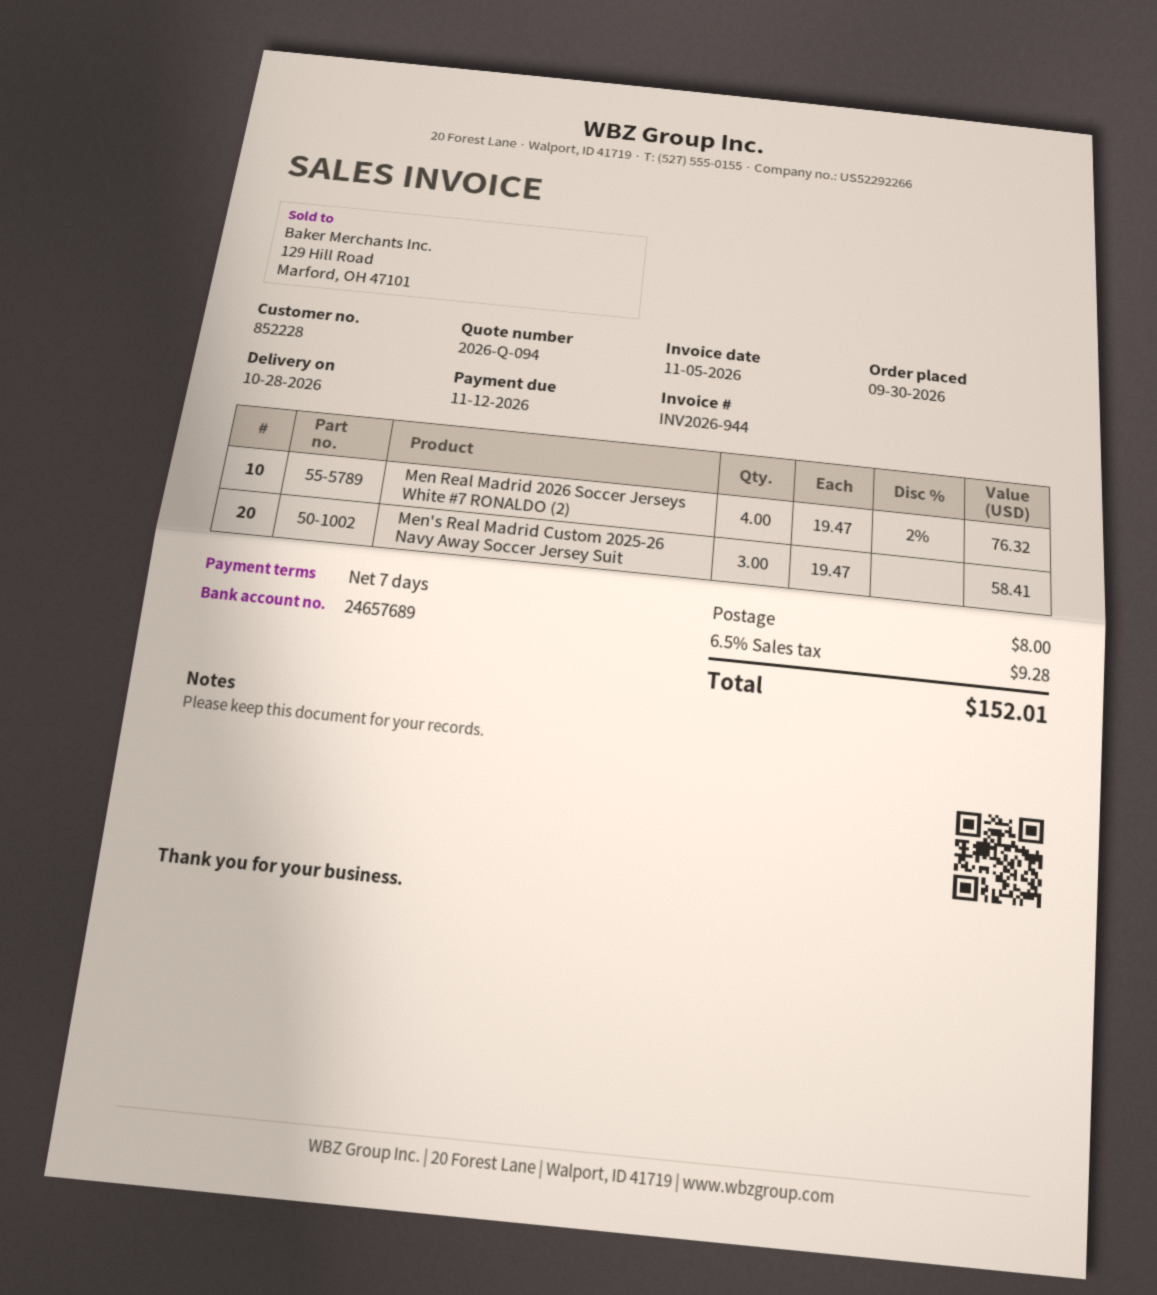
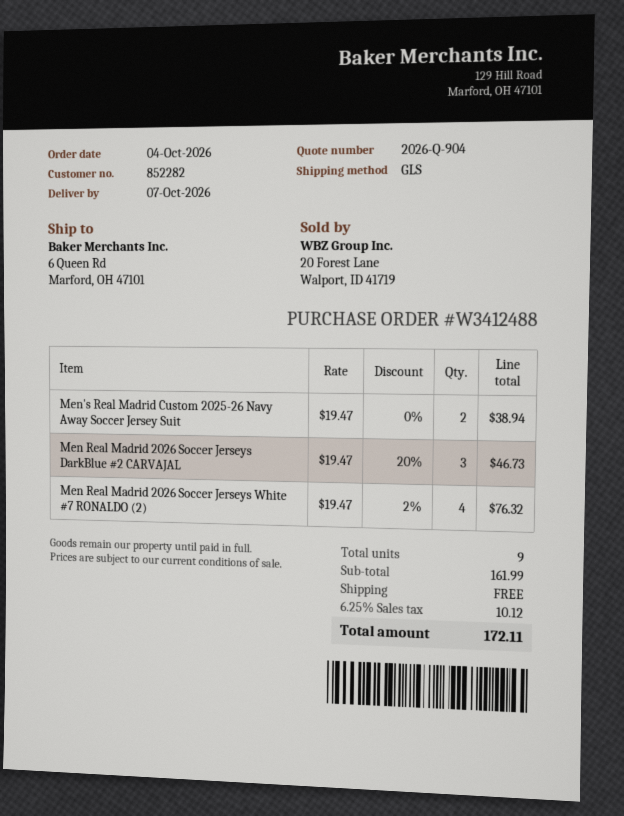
quote number: 2026-Q-094 -> 2026-Q-904
order date: 2026-09-30 -> 2026-10-04
delivery date: 2026-10-28 -> 2026-10-07
customer number: 852228 -> 852282
Men's Real Madrid Custom 2025-26 Navy Away Soccer Jersey Suit: 3 x 19.47 = 58.41 -> 2 x 19.47 = 38.94
Men Real Madrid 2026 Soccer Jerseys DarkBlue #2 CARVAJAL: none -> 3 x 19.47 - 20% = 46.73
shipping: 8.00 -> 0.00
tax: 6.5% = 9.28 -> 6.25% = 10.12
total: 152.01 -> 172.11

